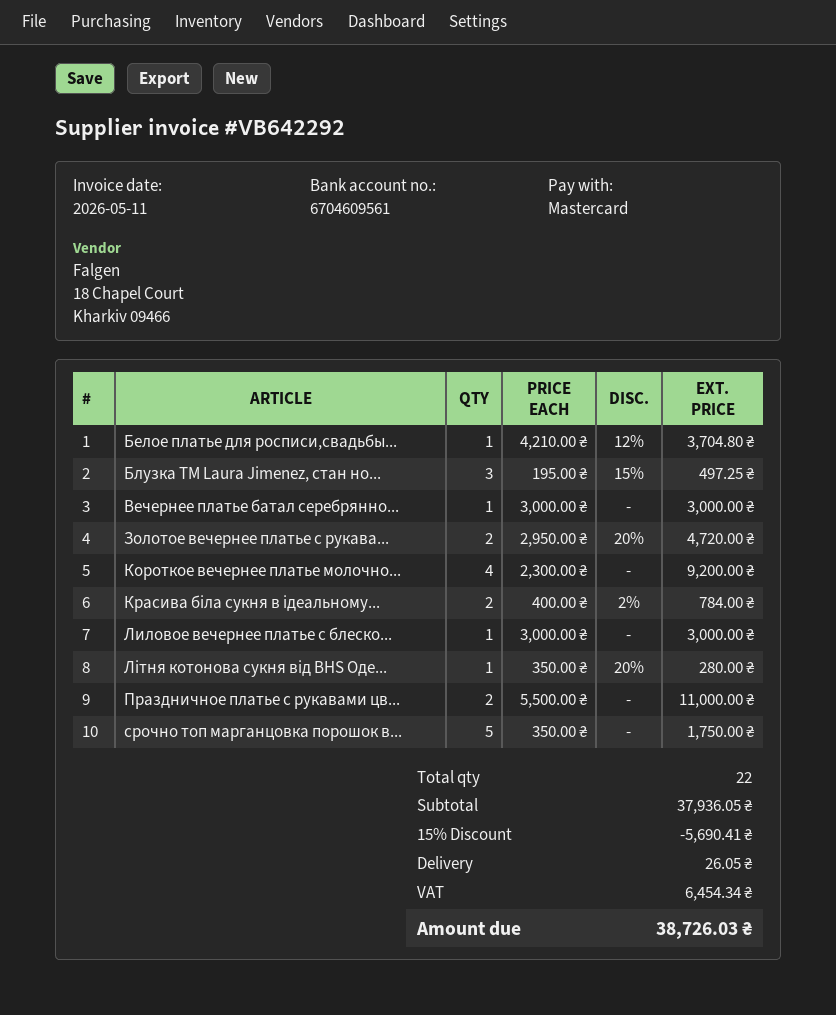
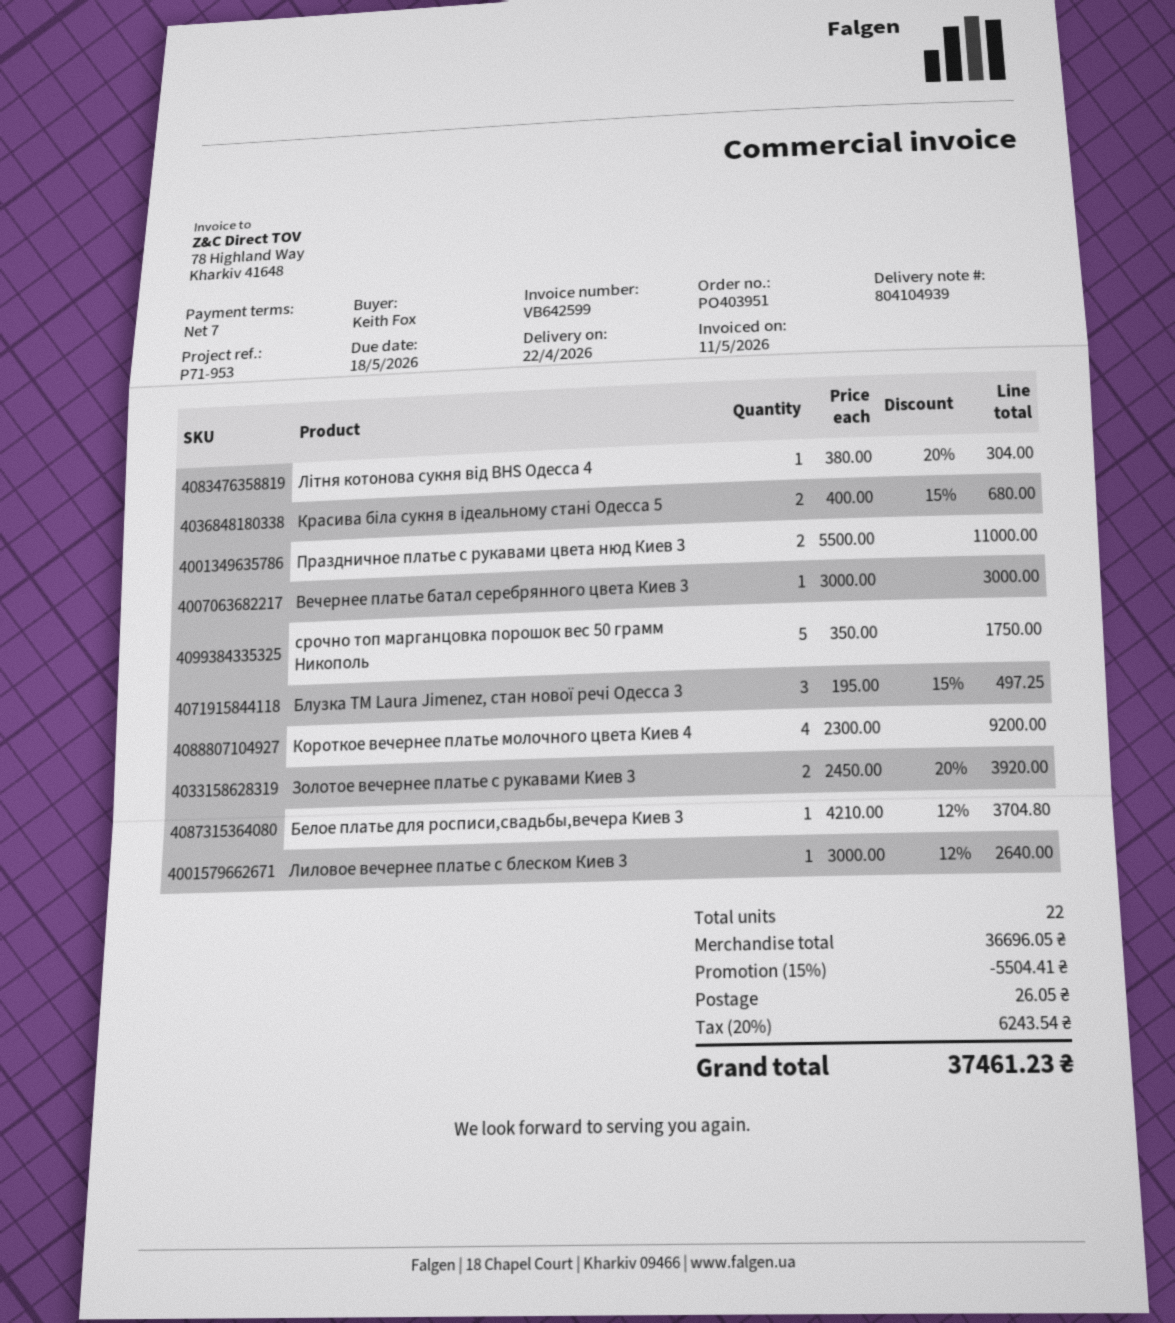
invoice number: VB642292 -> VB642599
Золотое вечернее платье с рукава...: 2 x 2950.00 - 20% = 4720.00 -> 2 x 2450.00 - 20% = 3920.00
Красива біла сукня в ідеальному...: 2 x 400.00 - 2% = 784.00 -> 2 x 400.00 - 15% = 680.00
Лиловое вечернее платье с блеско...: 1 x 3000.00 = 3000.00 -> 1 x 3000.00 - 12% = 2640.00
Літня котонова сукня від BHS Оде...: 1 x 350.00 - 20% = 280.00 -> 1 x 380.00 - 20% = 304.00
subtotal: 37936.05 -> 36696.05
discount: 15% = 5690.41 -> 15% = 5504.41
tax: 6454.34 -> 6243.54
total: 38726.03 -> 37461.23

